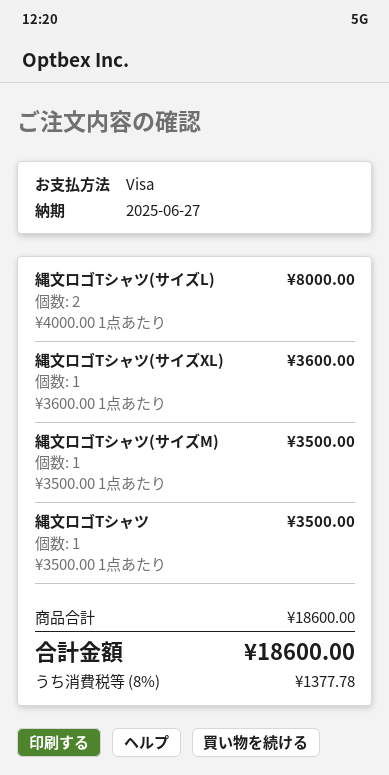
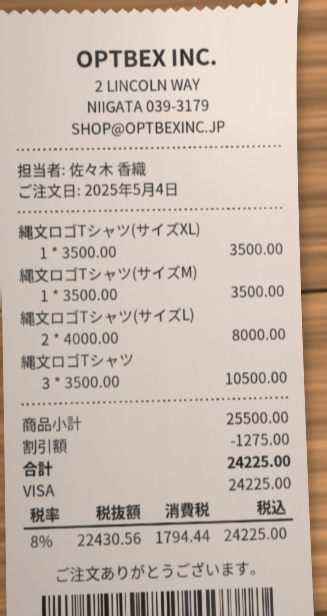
縄文ロゴTシャツ(サイズXL): 1 x 3600.00 = 3600.00 -> 1 x 3500.00 = 3500.00
縄文ロゴTシャツ: 1 x 3500.00 = 3500.00 -> 3 x 3500.00 = 10500.00
subtotal: 18600.00 -> 25500.00
discount: none -> 1275.00
tax: 8% = 1377.78 -> 8% = 1794.44
total: 18600.00 -> 24225.00

